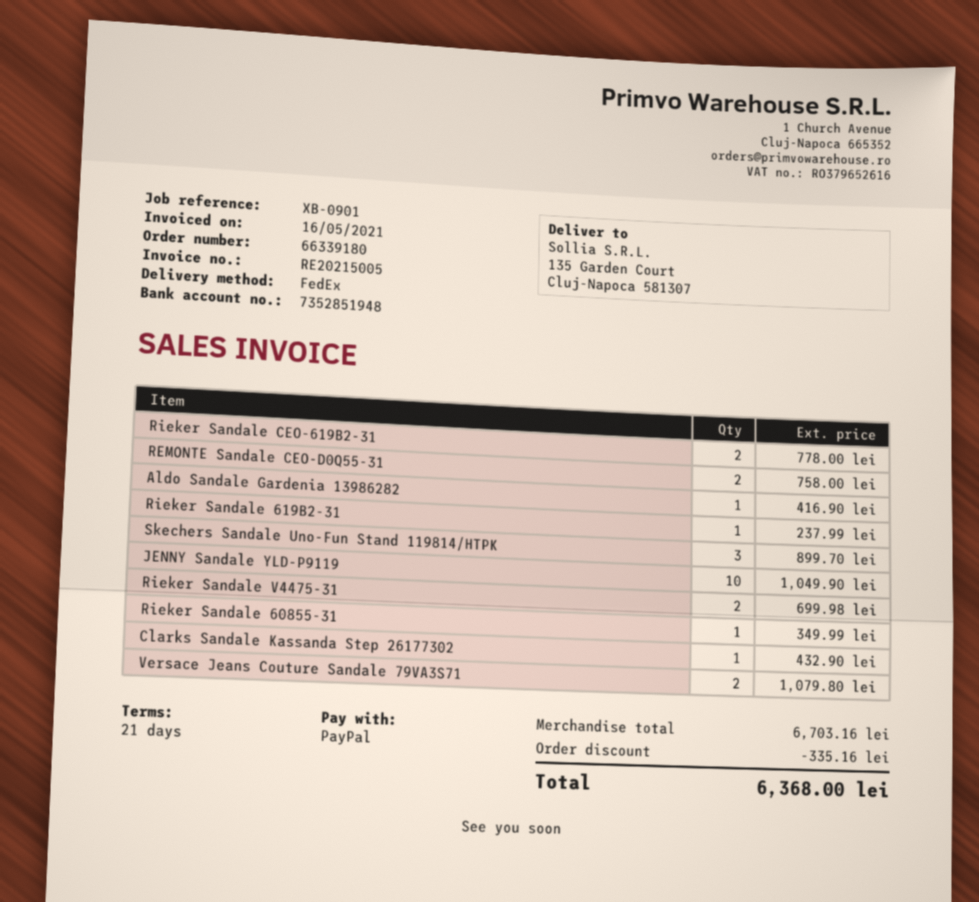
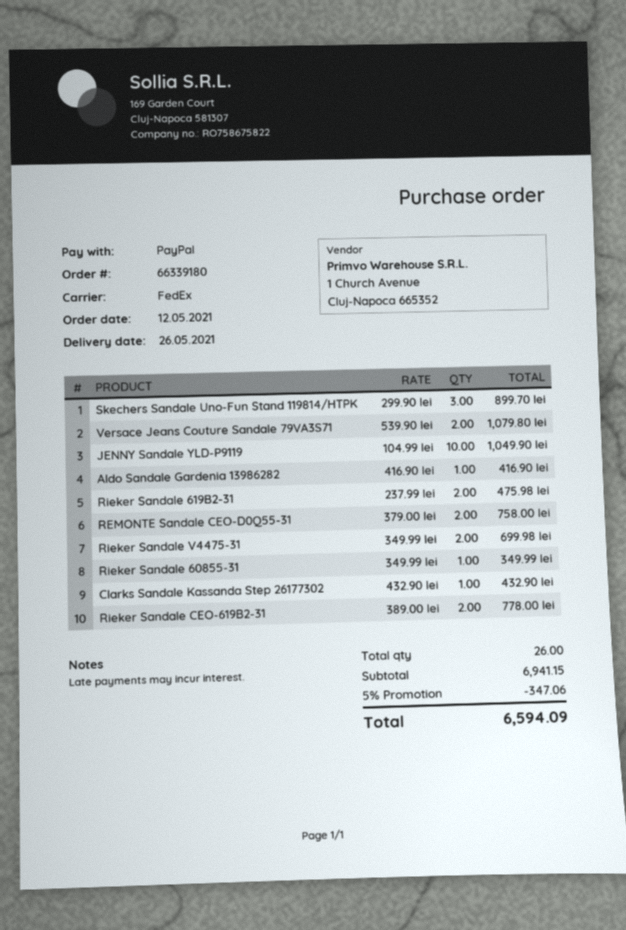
Rieker Sandale 619B2-31: 1 for 237.99 -> 2 for 475.98
subtotal: 6703.16 -> 6941.15
discount: 335.16 -> 347.06
total: 6368.00 -> 6594.09

